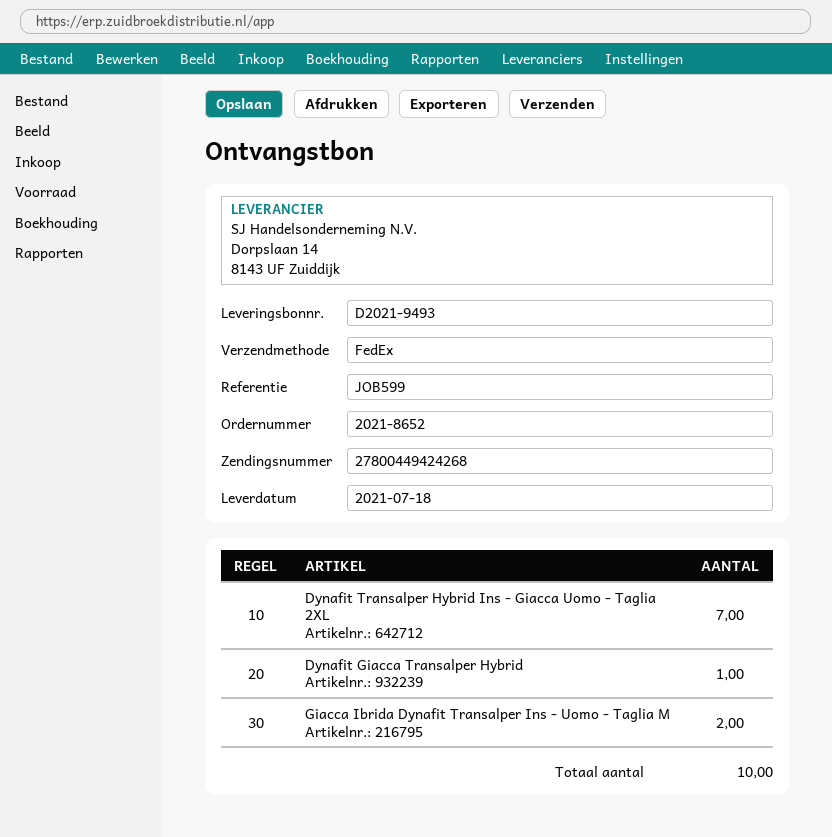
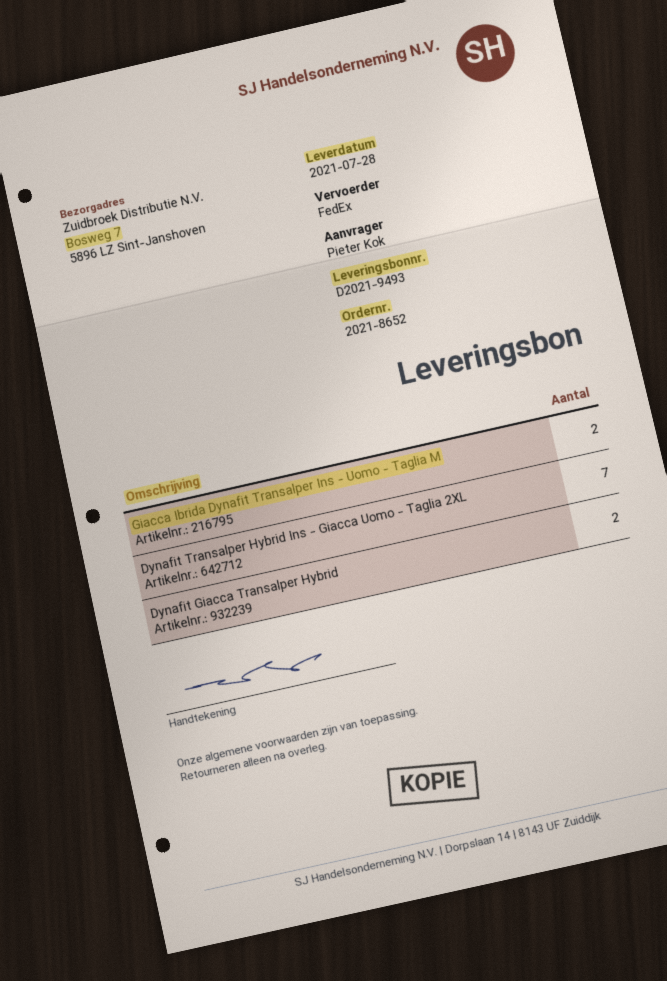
delivery date: 2021-07-18 -> 2021-07-28
Dynafit Giacca Transalper Hybrid: 1 -> 2

